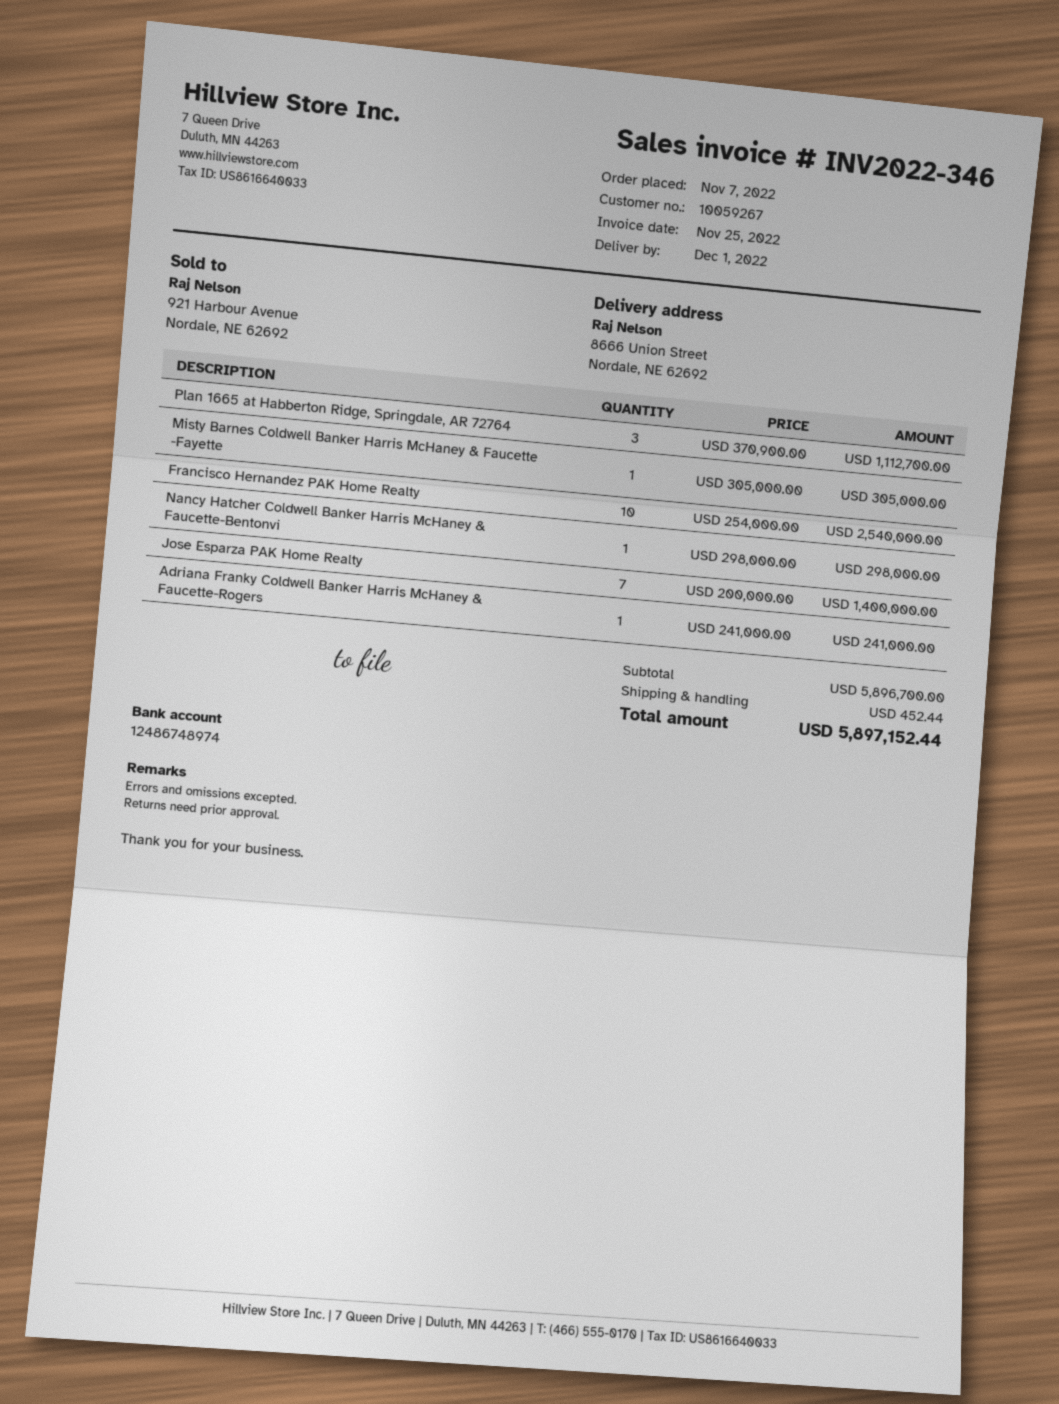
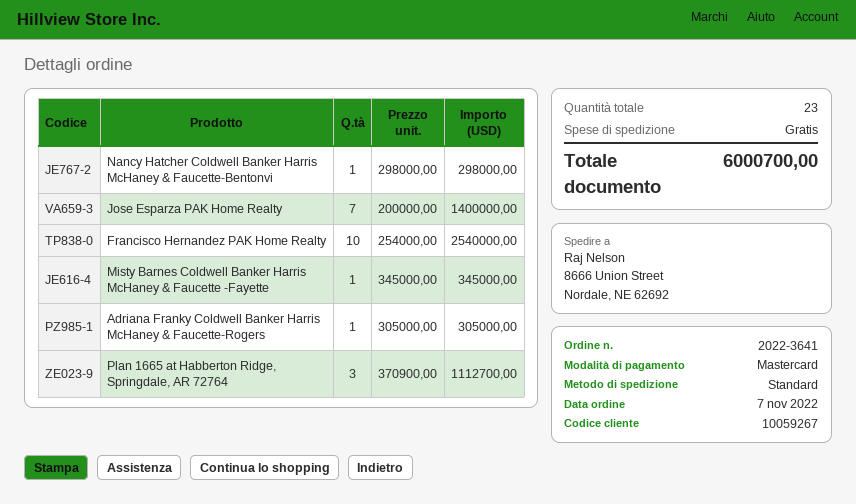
Misty Barnes Coldwell Banker Harris McHaney & Faucette -Fayette: 1 x 305000.00 = 305000.00 -> 1 x 345000.00 = 345000.00
Adriana Franky Coldwell Banker Harris McHaney & Faucette-Rogers: 1 x 241000.00 = 241000.00 -> 1 x 305000.00 = 305000.00
shipping: 452.44 -> 0.00
total: 5897152.44 -> 6000700.00

